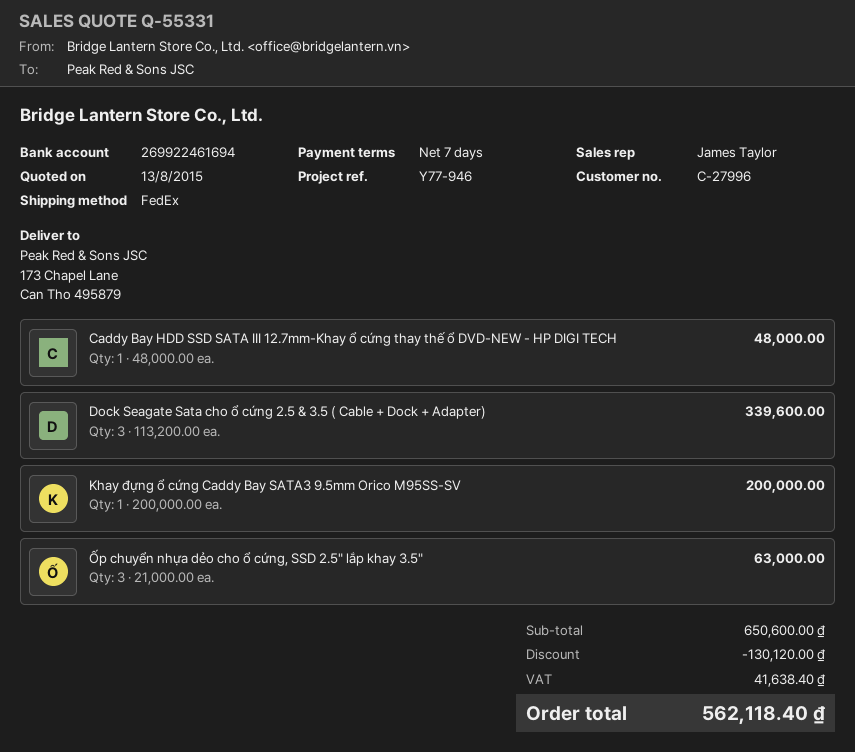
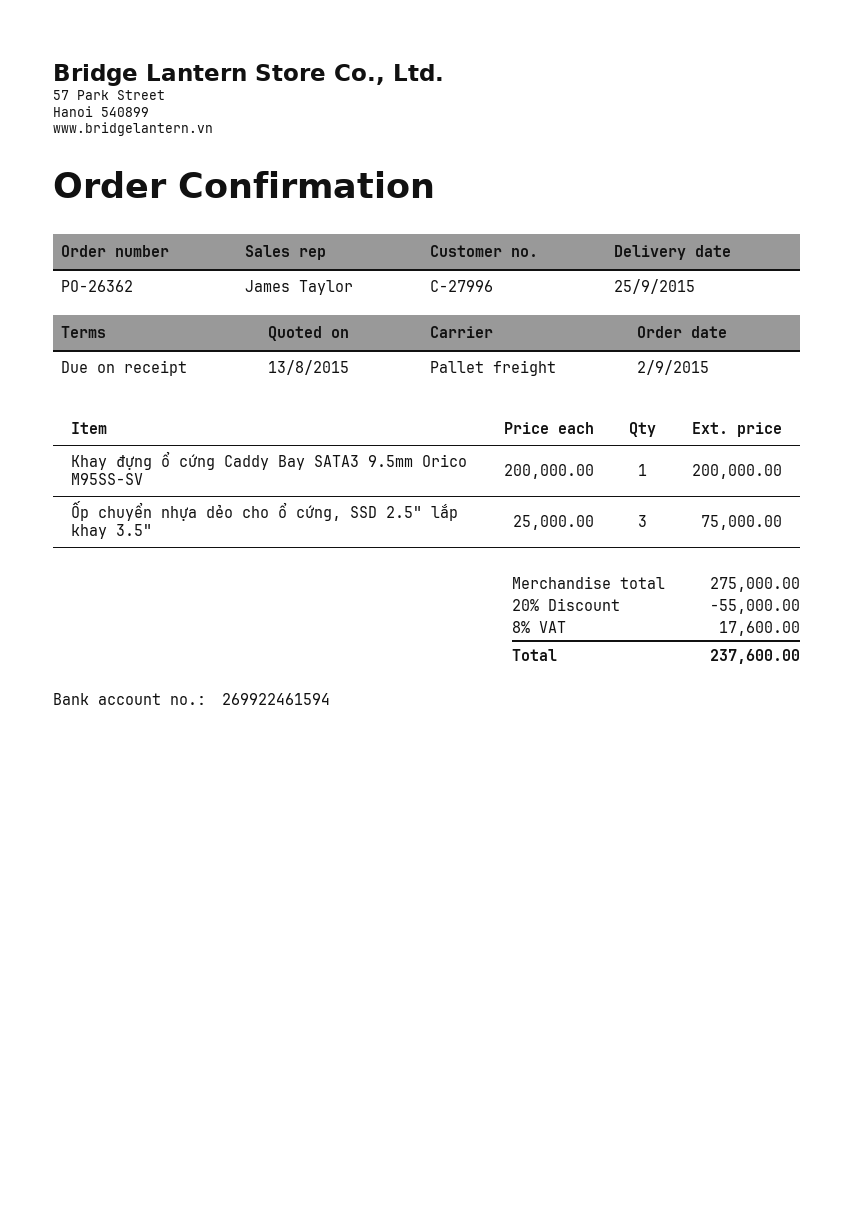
payment terms: 7 days -> on receipt
bank account: 269922461694 -> 269922461594
shipping method: FedEx -> pallet freight
Caddy Bay HDD SSD SATA III 12.7mm-Khay ổ cứng thay thế ổ DVD-NEW - HP DIGI TECH: 1 x 48000.00 = 48000.00 -> none
Dock Seagate Sata cho ổ cứng 2.5 & 3.5 ( Cable + Dock + Adapter): 3 x 113200.00 = 339600.00 -> none
Ốp chuyển nhựa dẻo cho ổ cứng, SSD 2.5" lắp khay 3.5": 3 x 21000.00 = 63000.00 -> 3 x 25000.00 = 75000.00
subtotal: 650600.00 -> 275000.00
discount: 130120.00 -> 55000.00
tax: 41638.40 -> 17600.00
total: 562118.40 -> 237600.00

